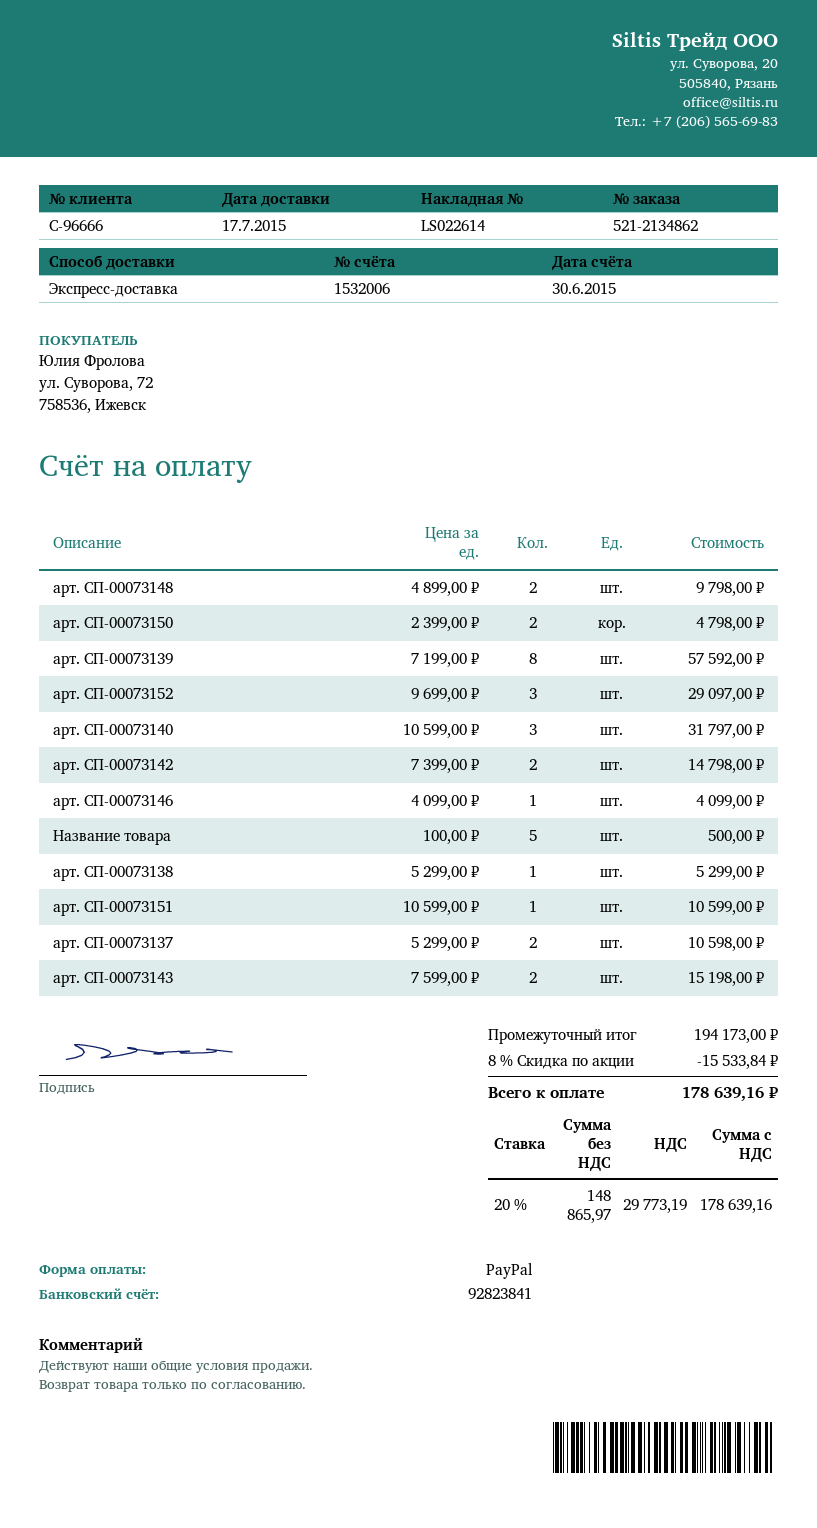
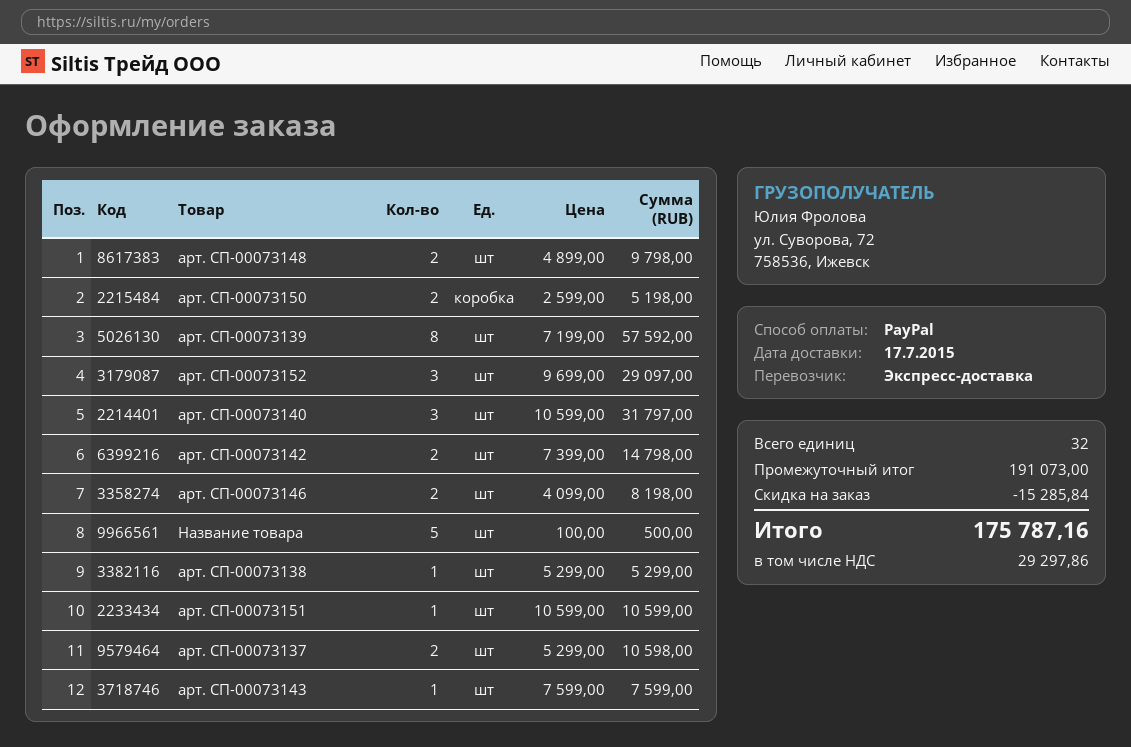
арт. СП-00073150: 2 x 2399.00 = 4798.00 -> 2 x 2599.00 = 5198.00
арт. СП-00073146: 1 x 4099.00 = 4099.00 -> 2 x 4099.00 = 8198.00
арт. СП-00073143: 2 x 7599.00 = 15198.00 -> 1 x 7599.00 = 7599.00
subtotal: 194173.00 -> 191073.00
discount: 15533.84 -> 15285.84
tax: 29773.19 -> 29297.86
total: 178639.16 -> 175787.16

